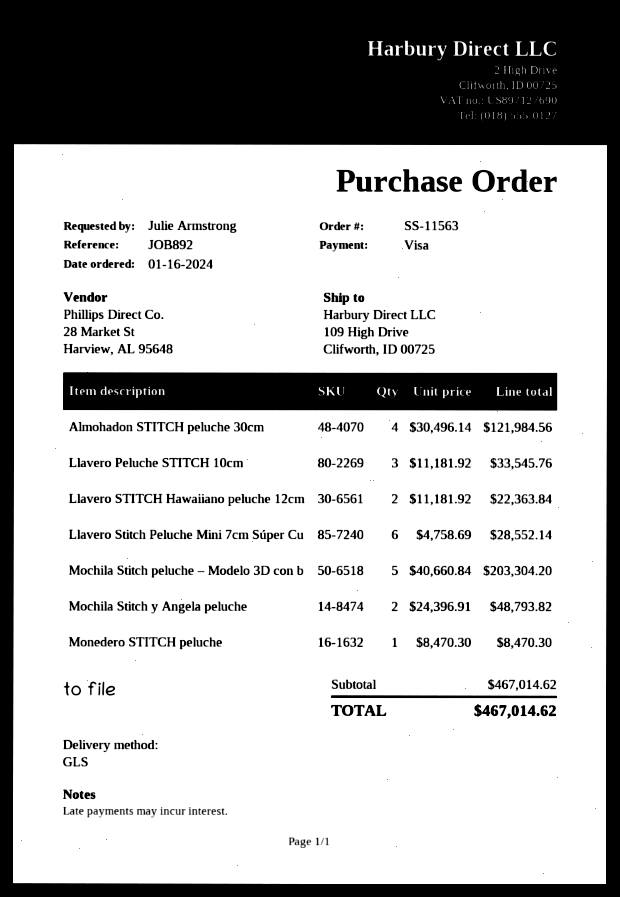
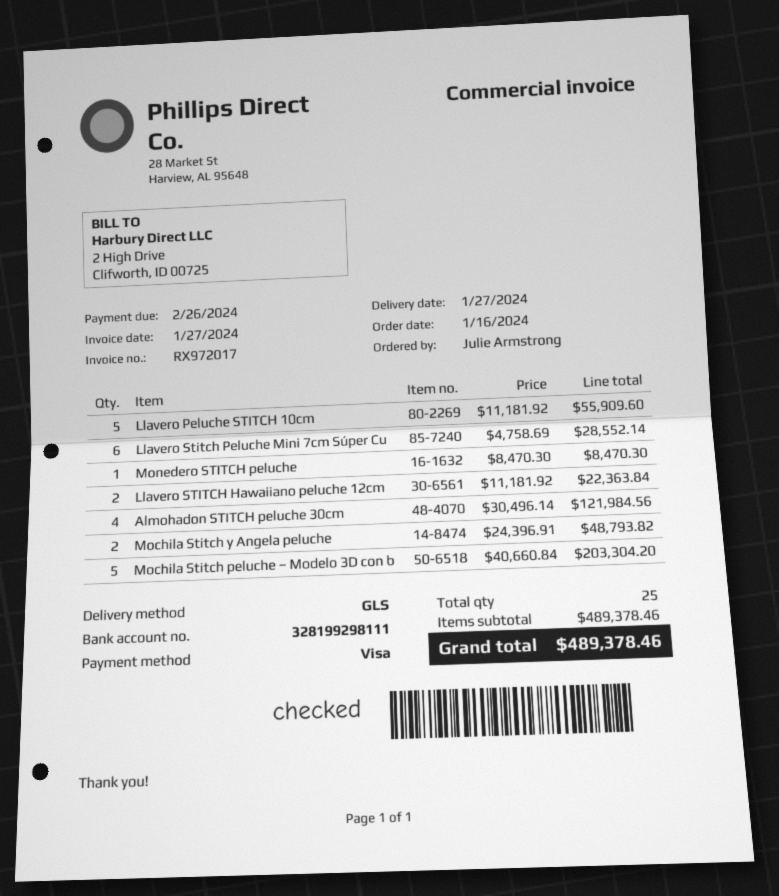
Llavero Peluche STITCH 10cm: 3 x 11181.92 = 33545.76 -> 5 x 11181.92 = 55909.60
subtotal: 467014.62 -> 489378.46
total: 467014.62 -> 489378.46

